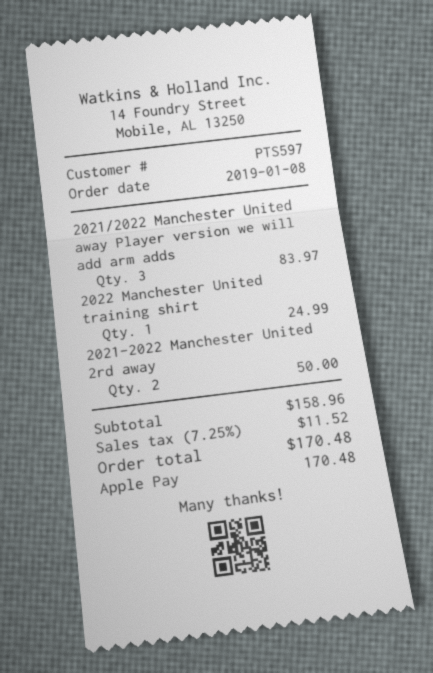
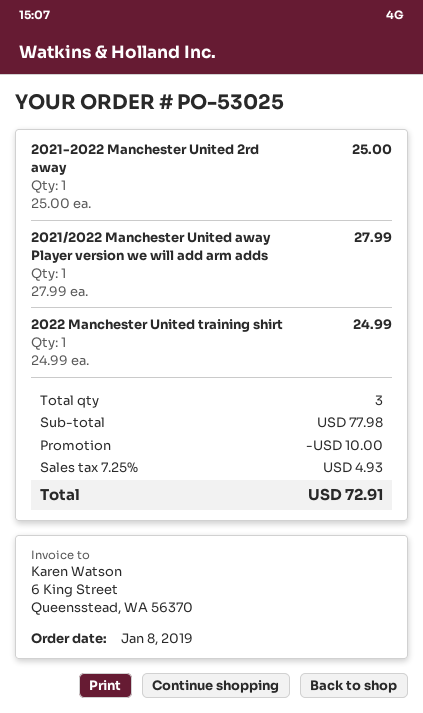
2021/2022 Manchester United away Player version we will add arm adds: 3 for 83.97 -> 1 for 27.99
2021-2022 Manchester United 2rd away: 2 for 50.00 -> 1 for 25.00
subtotal: 158.96 -> 77.98
discount: none -> 10.00
tax: 7.25% = 11.52 -> 7.25% = 4.93
total: 170.48 -> 72.91

